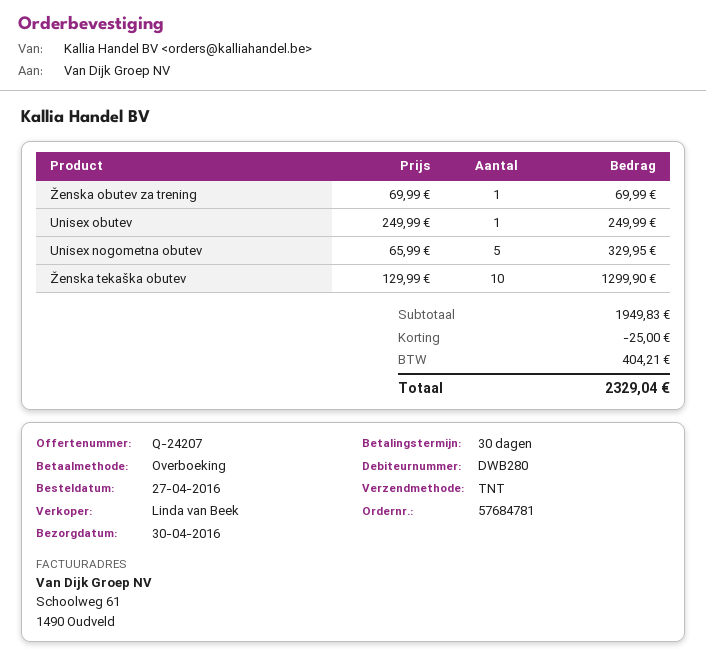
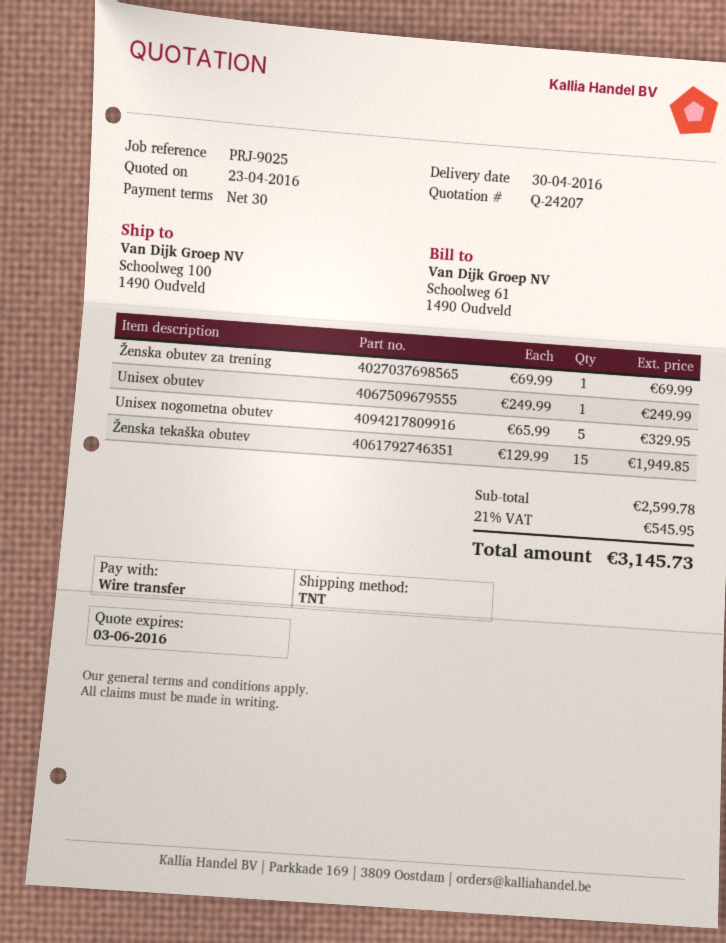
Ženska tekaška obutev: 10 x 129.99 = 1299.90 -> 15 x 129.99 = 1949.85
subtotal: 1949.83 -> 2599.78
discount: 25.00 -> none
tax: 404.21 -> 545.95
total: 2329.04 -> 3145.73

